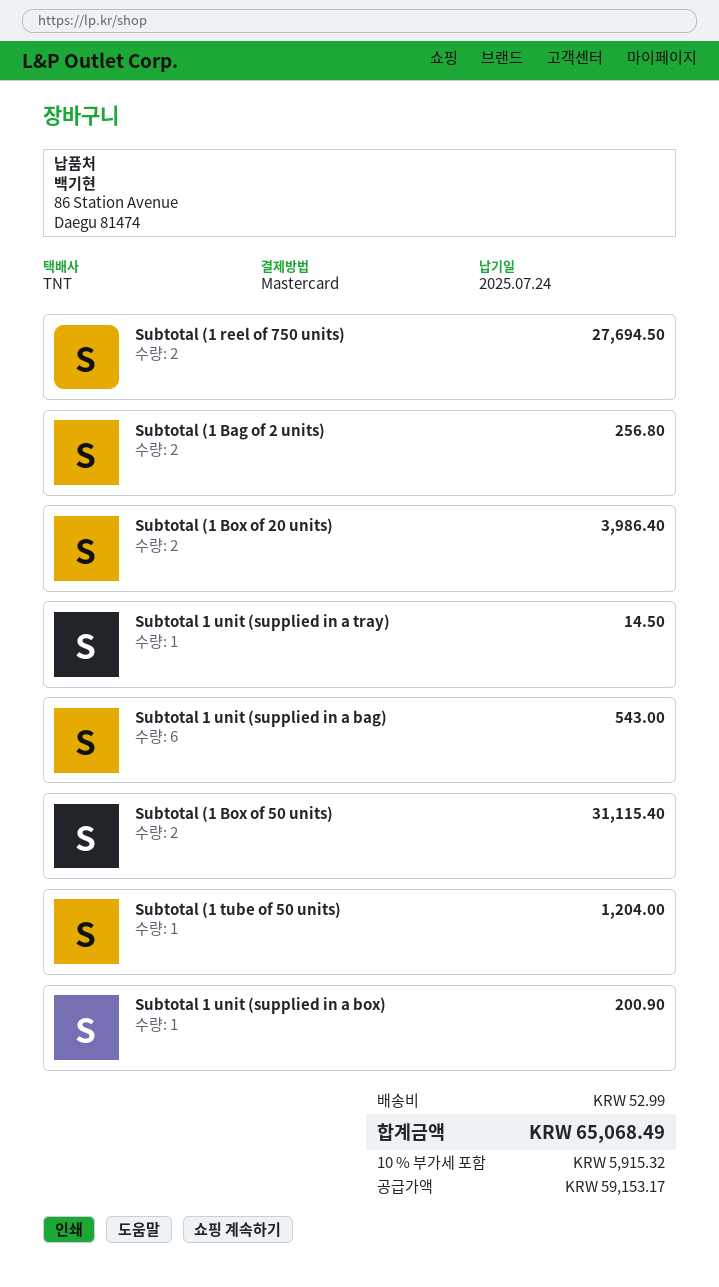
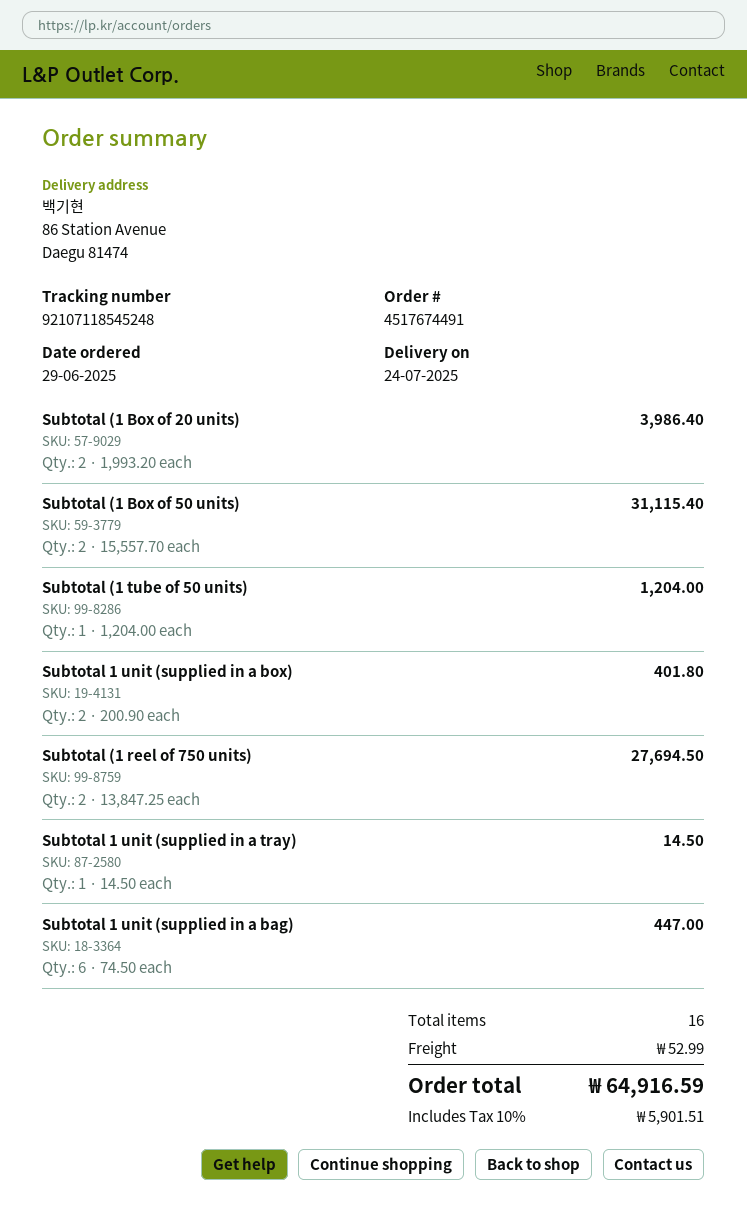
Subtotal (1 Bag of 2 units): 2 for 256.80 -> none
Subtotal 1 unit (supplied in a bag): 6 for 543.00 -> 6 for 447.00
Subtotal 1 unit (supplied in a box): 1 for 200.90 -> 2 for 401.80
tax: 10% = 5915.32 -> 10% = 5901.51
total: 65068.49 -> 64916.59

